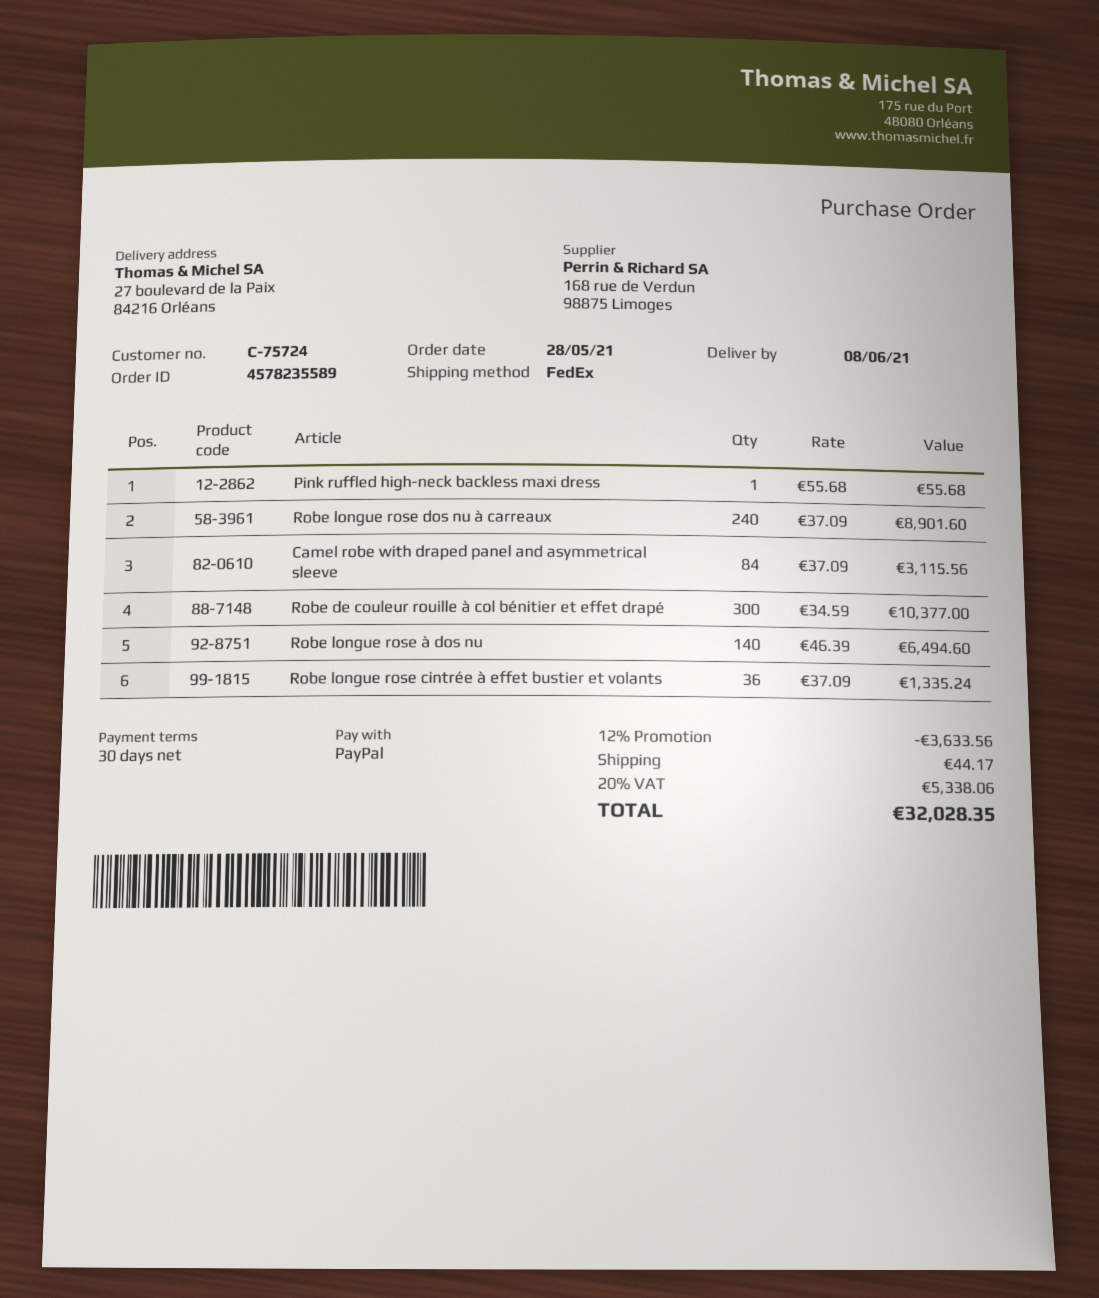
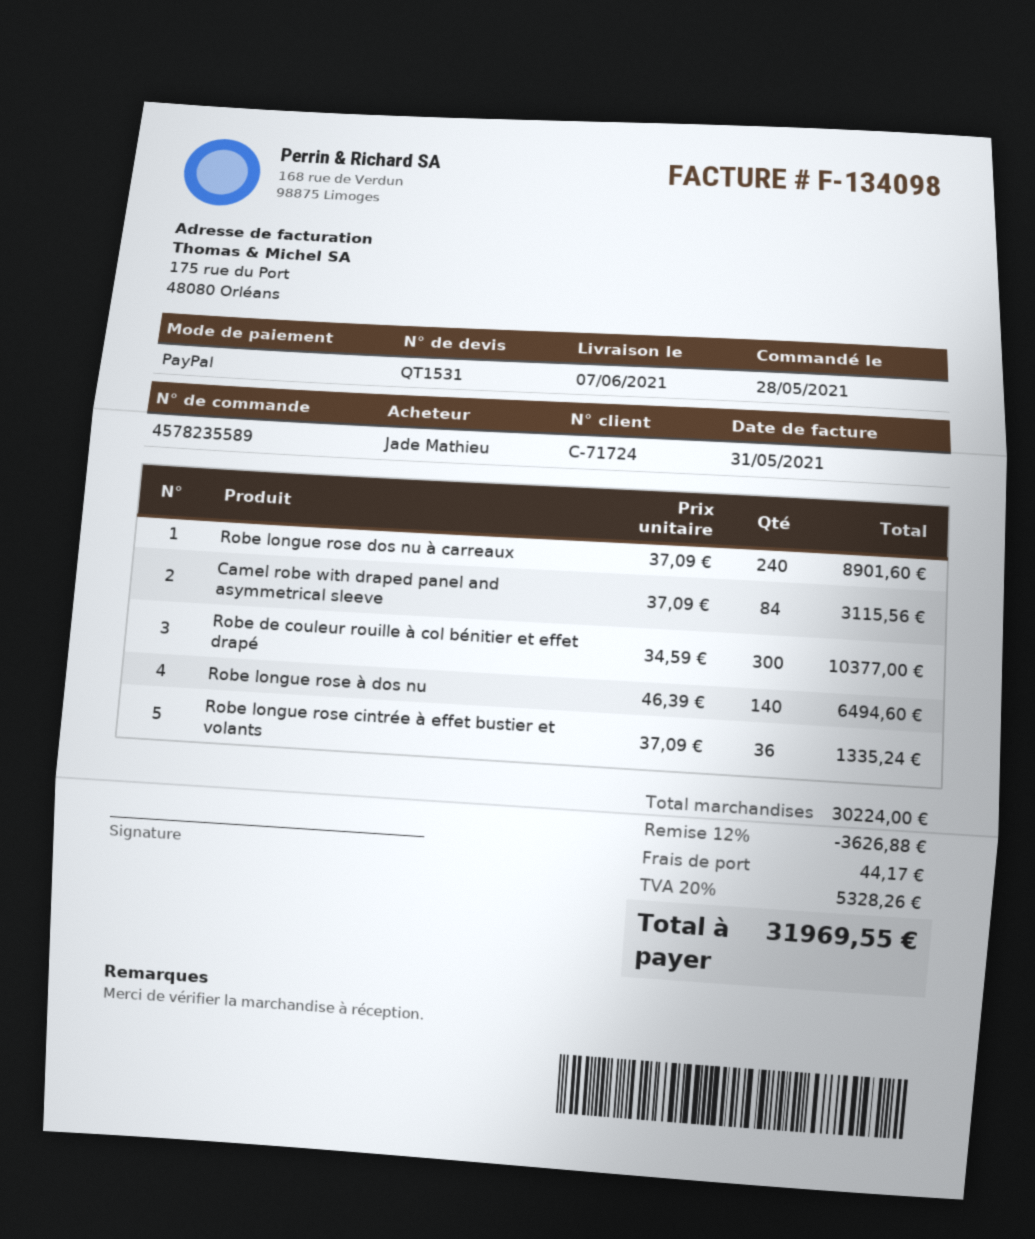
delivery date: 2021-06-08 -> 2021-06-07
customer number: C-75724 -> C-71724
Pink ruffled high-neck backless maxi dress: 1 x 55.68 = 55.68 -> none
discount: 12% = 3633.56 -> 12% = 3626.88
tax: 20% = 5338.06 -> 20% = 5328.26
total: 32028.35 -> 31969.55

